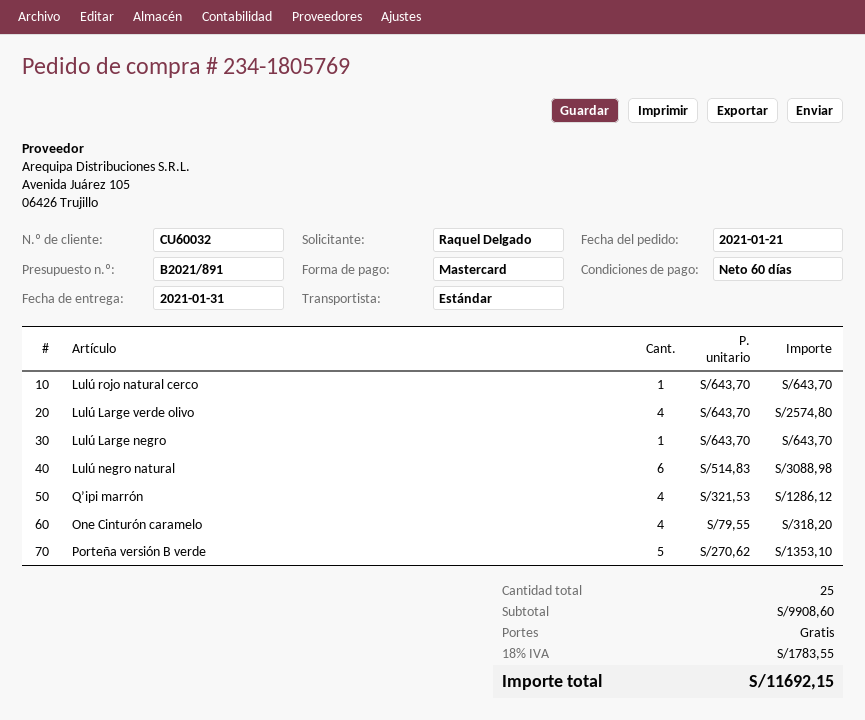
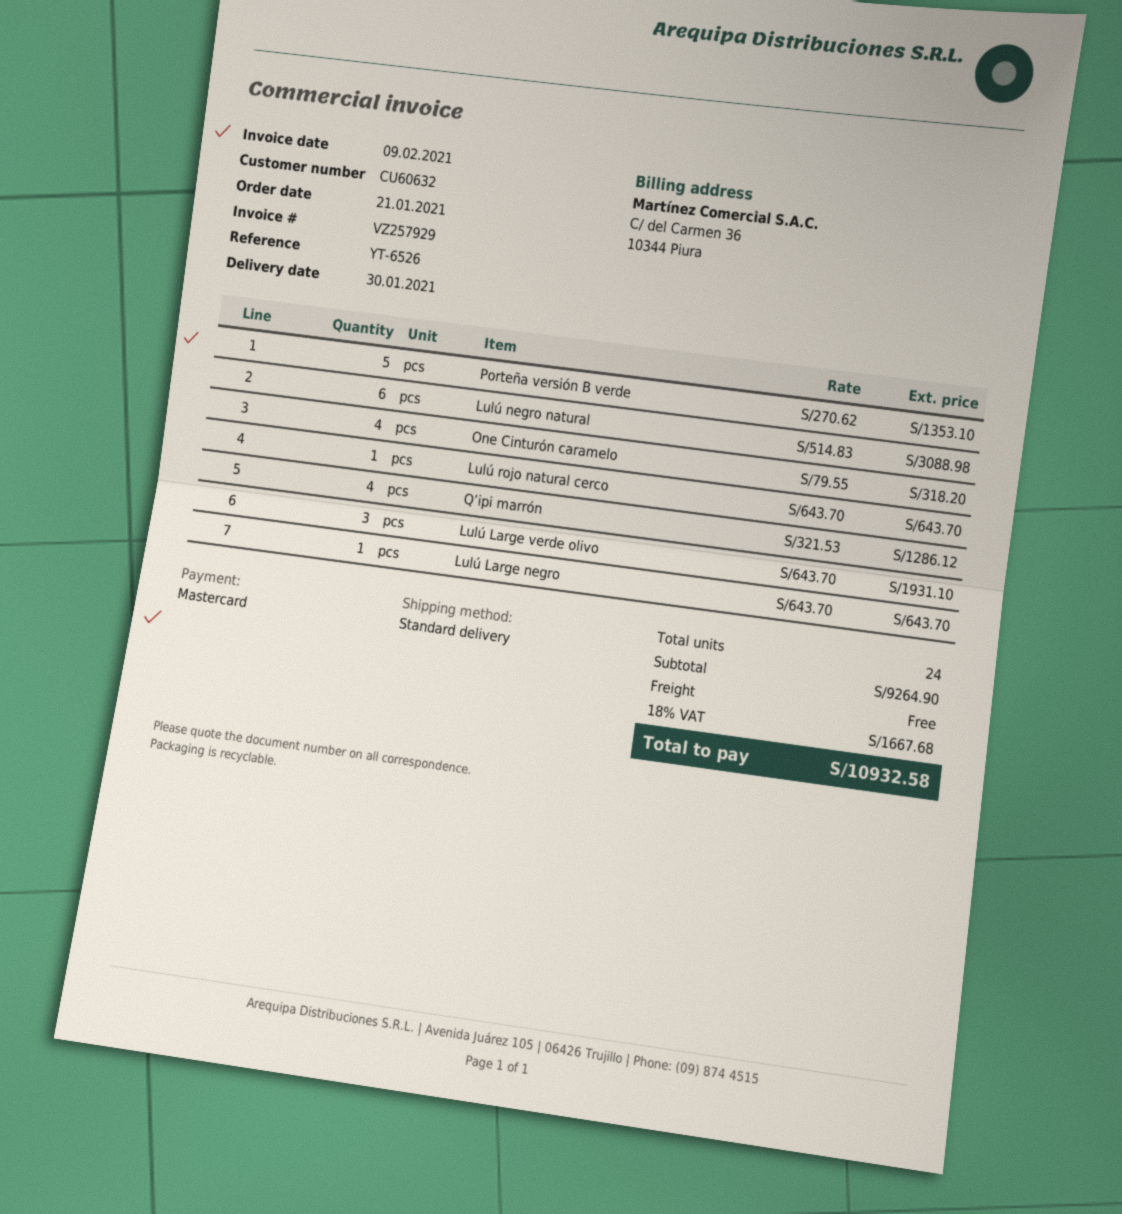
delivery date: 2021-01-31 -> 2021-01-30
customer number: CU60032 -> CU60632
Lulú Large verde olivo: 4 x 643.70 = 2574.80 -> 3 x 643.70 = 1931.10
total quantity: 25 -> 24
subtotal: 9908.60 -> 9264.90
tax: 18% = 1783.55 -> 18% = 1667.68
total: 11692.15 -> 10932.58

